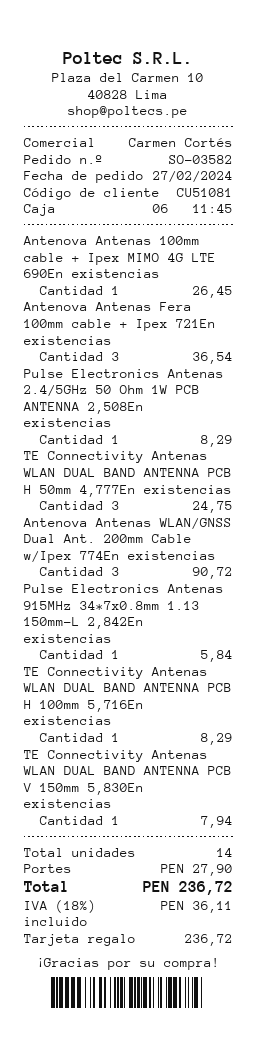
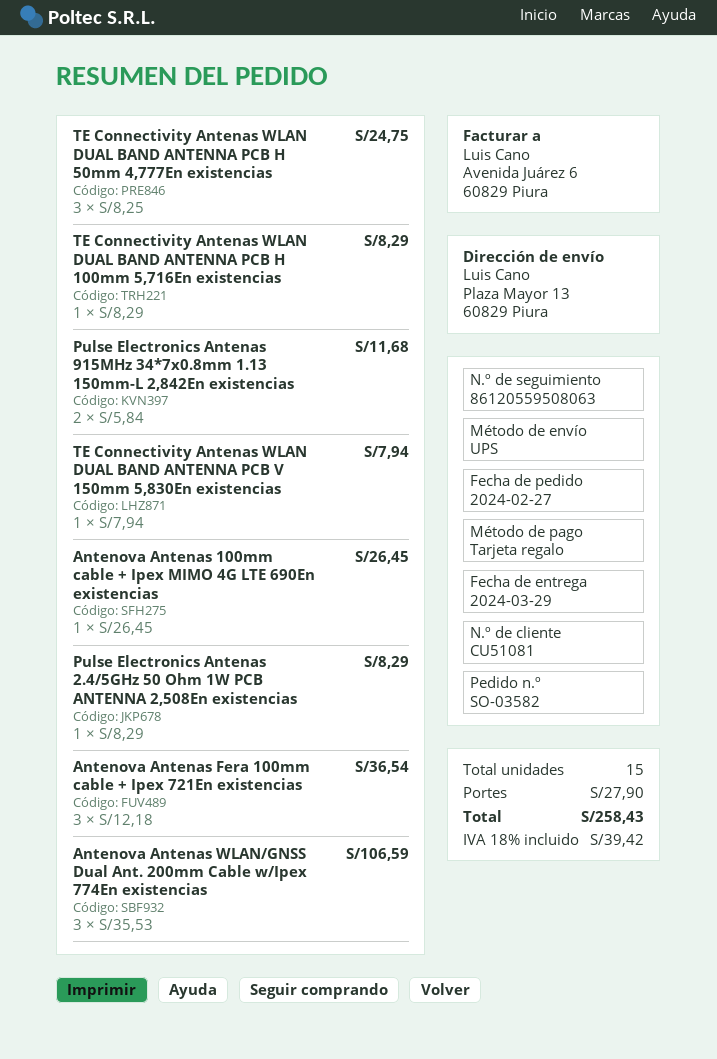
Antenova Antenas WLAN/GNSS Dual Ant. 200mm Cable w/Ipex 774En existencias: 3 for 90.72 -> 3 for 106.59
Pulse Electronics Antenas 915MHz 34*7x0.8mm 1.13 150mm-L 2,842En existencias: 1 for 5.84 -> 2 for 11.68
total quantity: 14 -> 15
tax: 18% = 36.11 -> 18% = 39.42
total: 236.72 -> 258.43

